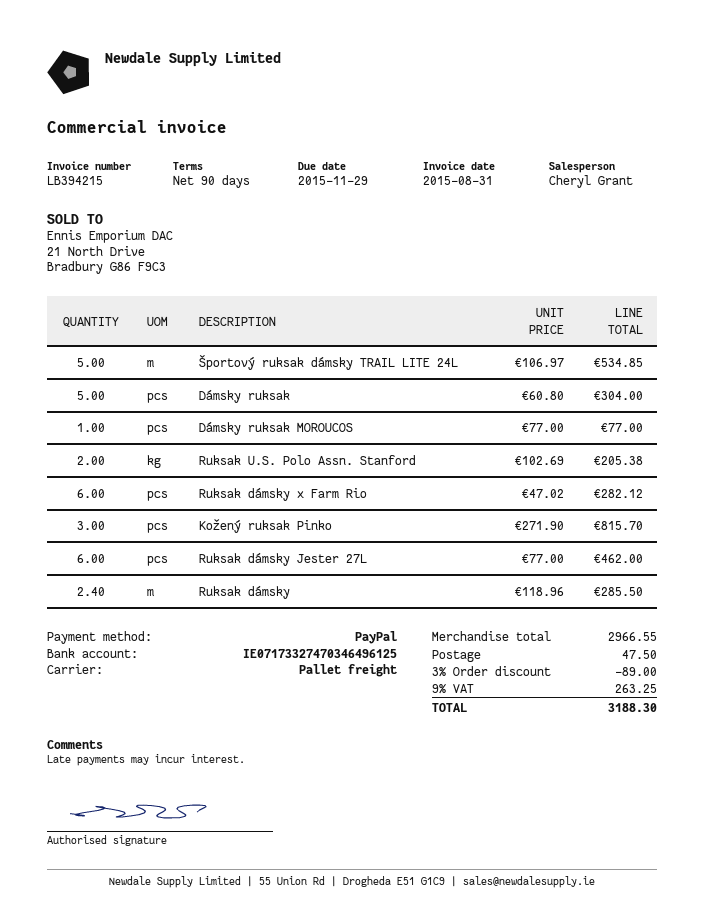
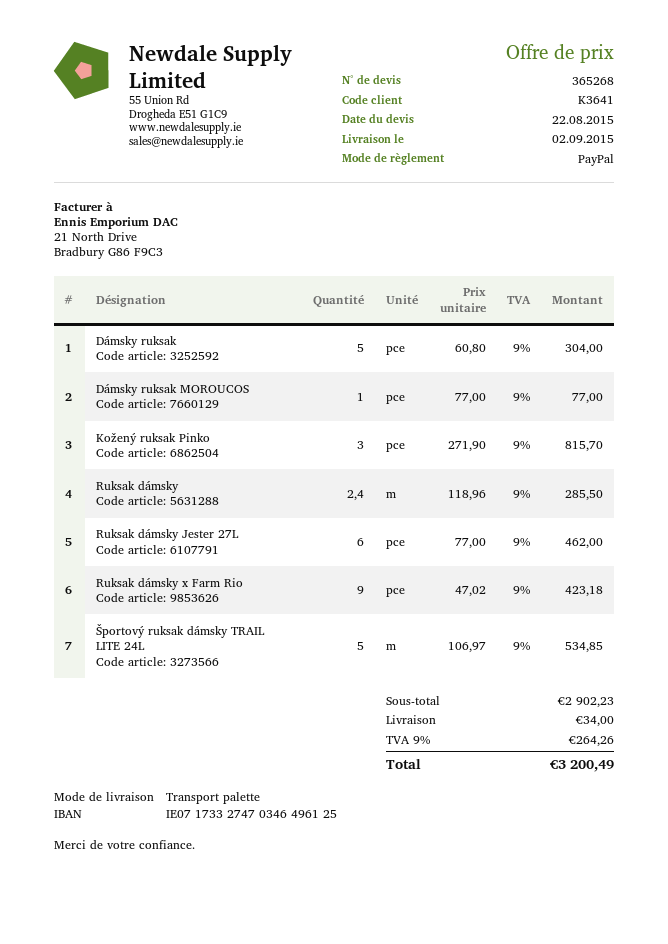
Ruksak U.S. Polo Assn. Stanford: 2 x 102.69 = 205.38 -> none
Ruksak dámsky x Farm Rio: 6 x 47.02 = 282.12 -> 9 x 47.02 = 423.18
subtotal: 2966.55 -> 2902.23
discount: 3% = 89.00 -> none
shipping: 47.50 -> 34.00
tax: 9% = 263.25 -> 9% = 264.26
total: 3188.30 -> 3200.49

